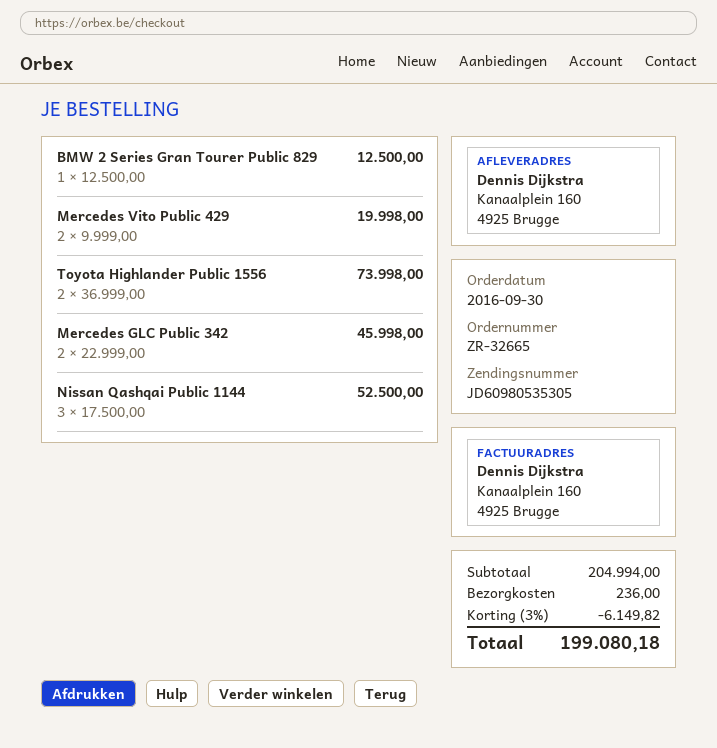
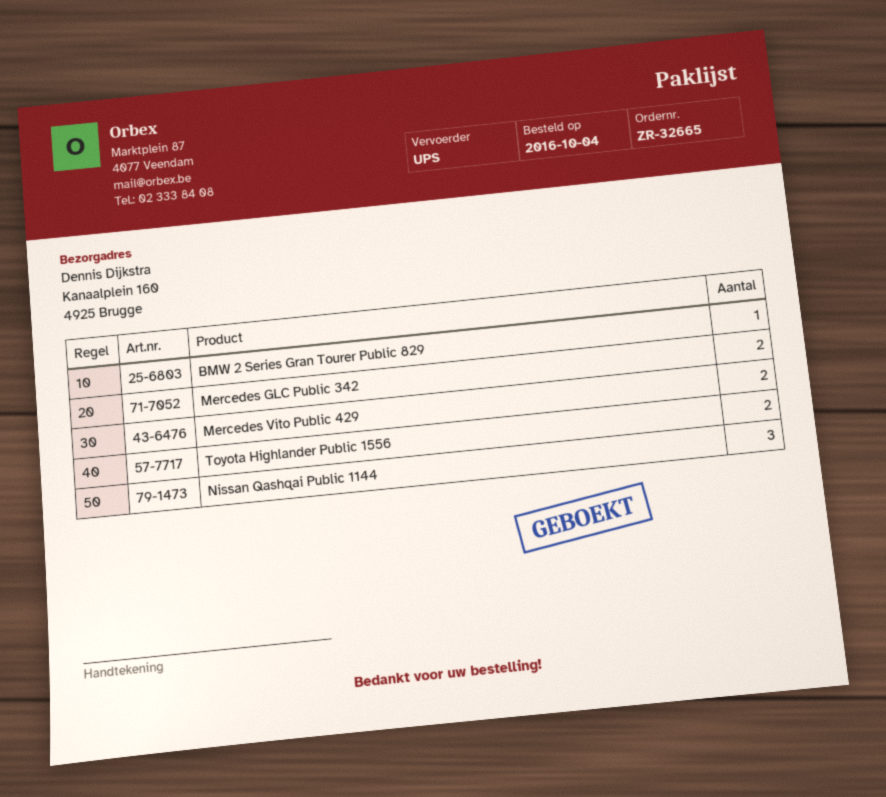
order date: 2016-09-30 -> 2016-10-04

